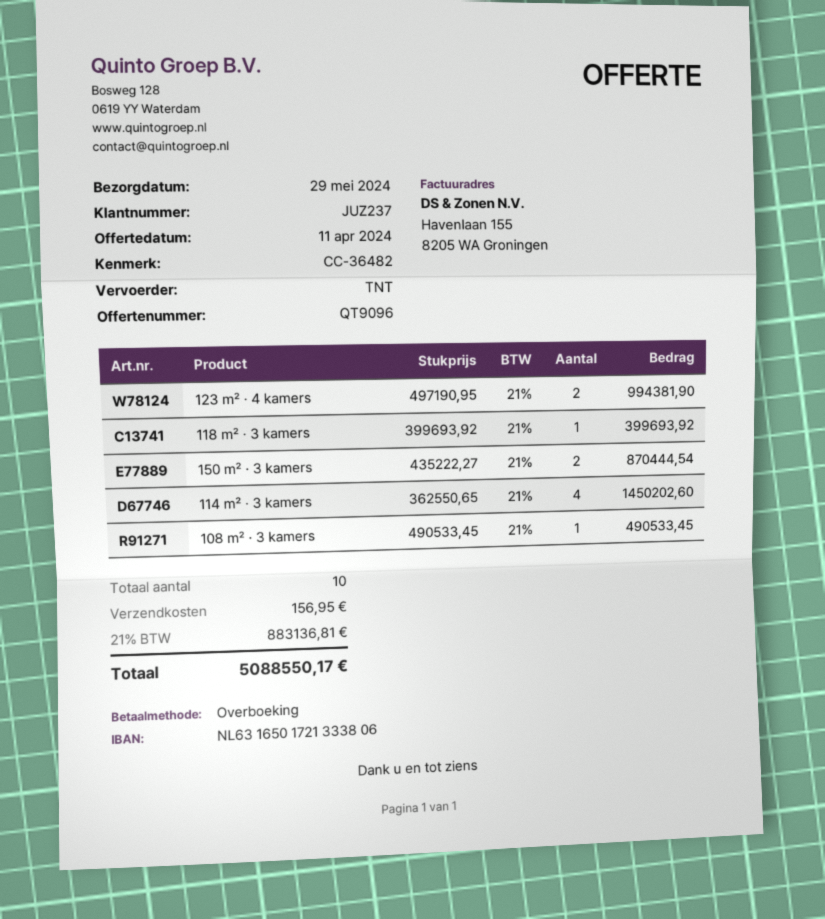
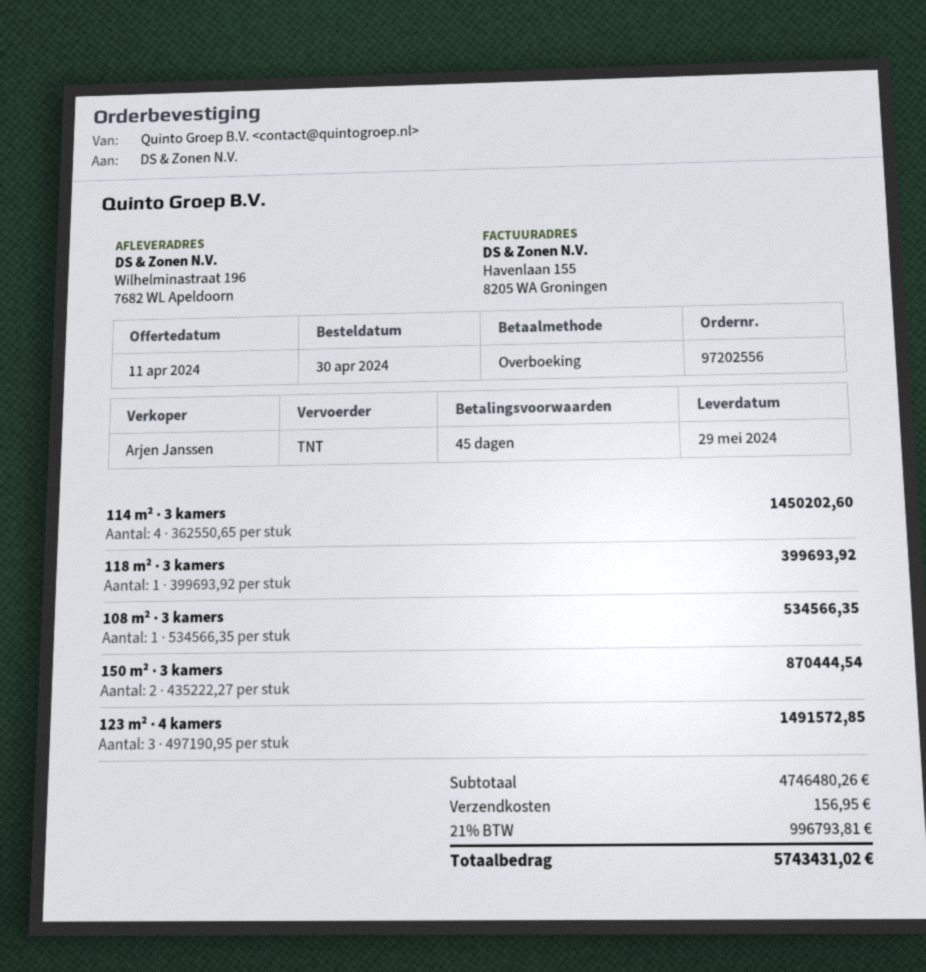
123 m² · 4 kamers: 2 x 497190.95 = 994381.90 -> 3 x 497190.95 = 1491572.85
108 m² · 3 kamers: 1 x 490533.45 = 490533.45 -> 1 x 534566.35 = 534566.35
tax: 21% = 883136.81 -> 21% = 996793.81
total: 5088550.17 -> 5743431.02

